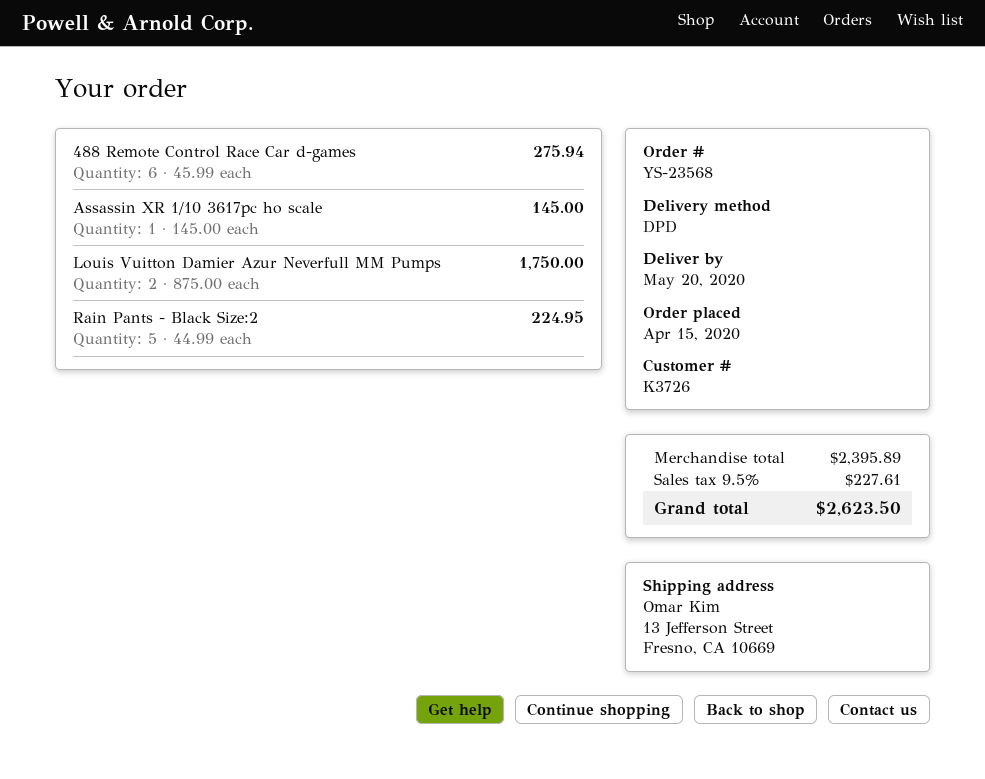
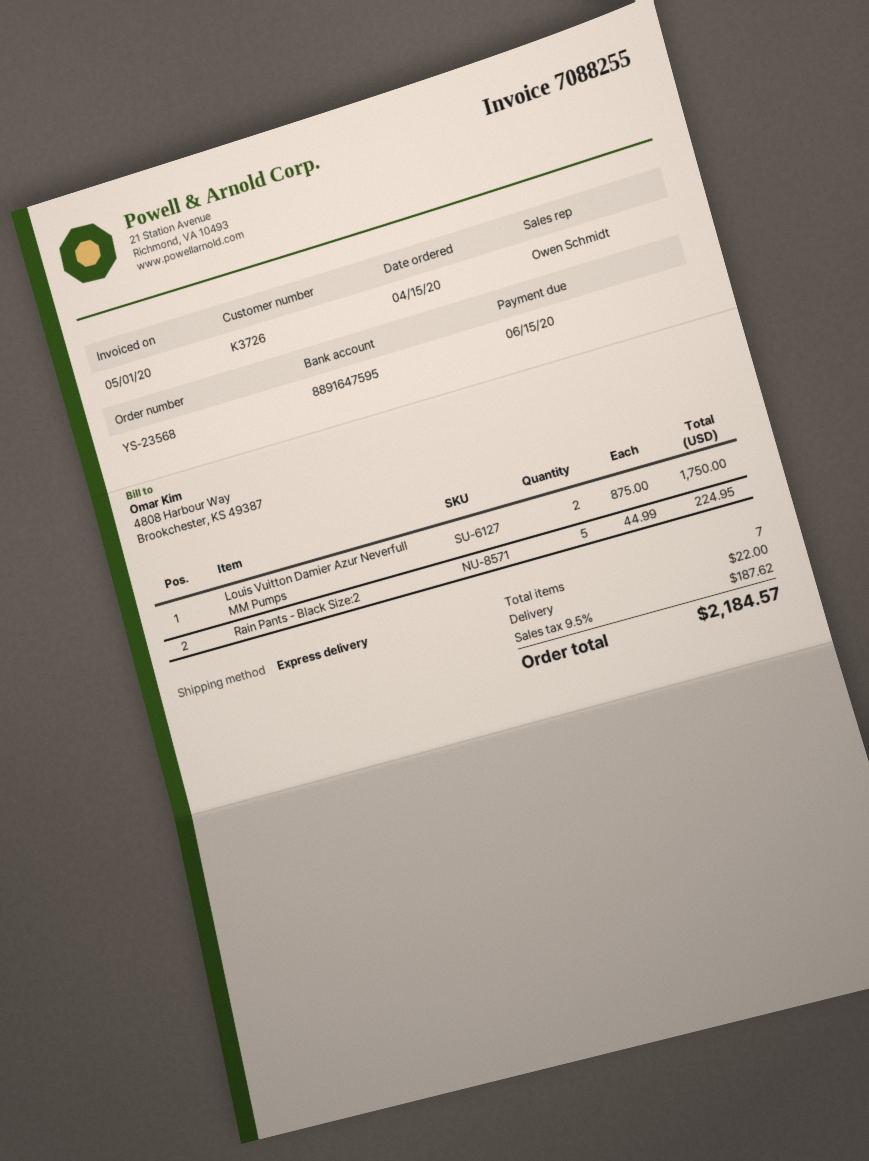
shipping method: DPD -> express
488 Remote Control Race Car d-games: 6 x 45.99 = 275.94 -> none
Assassin XR 1/10 3617pc ho scale: 1 x 145.00 = 145.00 -> none
shipping: none -> 22.00
tax: 9.5% = 227.61 -> 9.5% = 187.62
total: 2623.50 -> 2184.57

